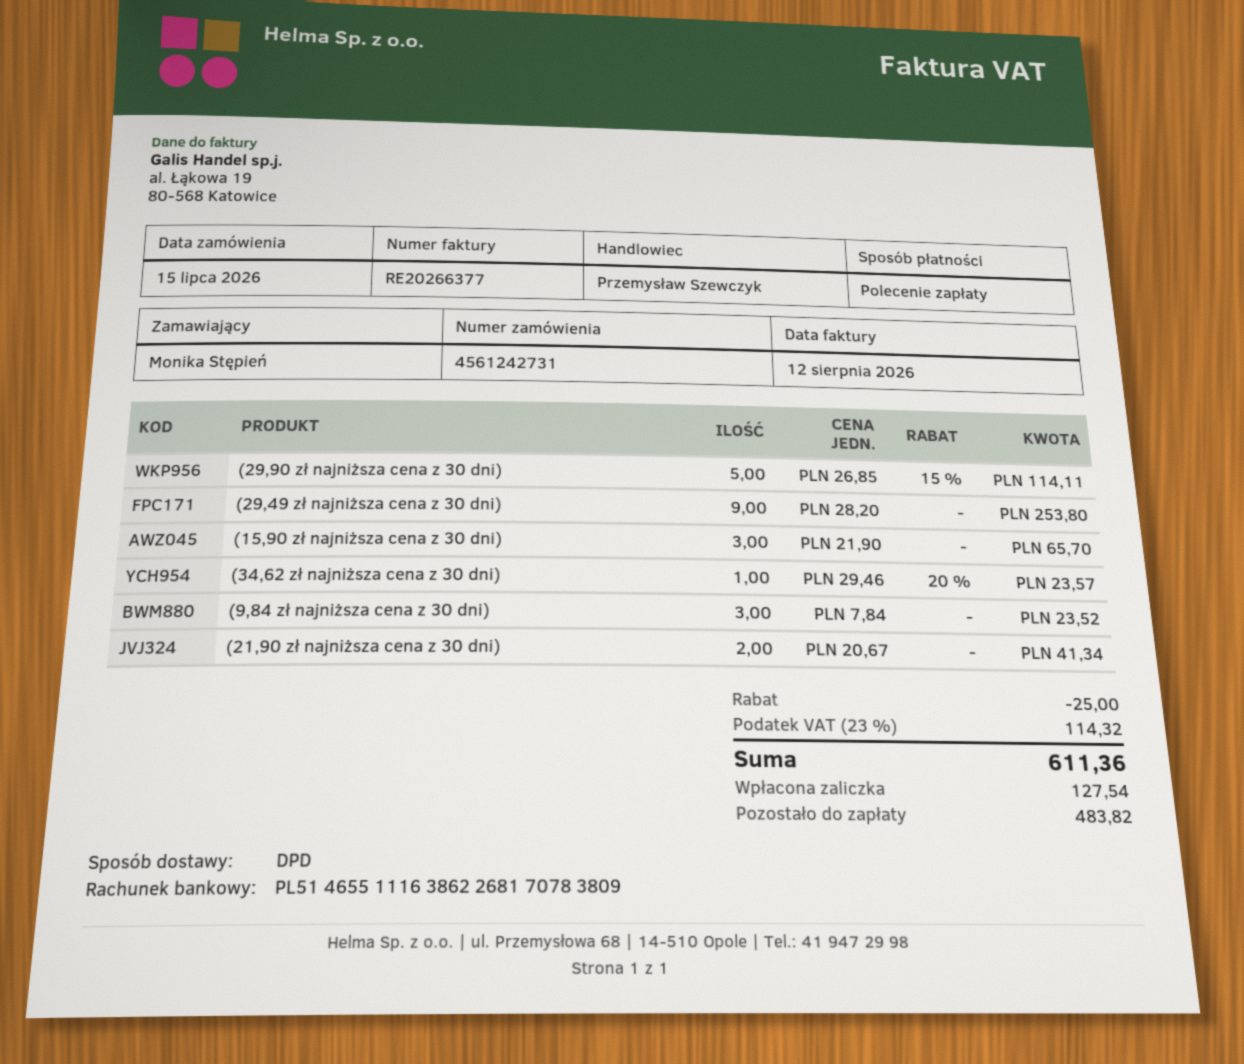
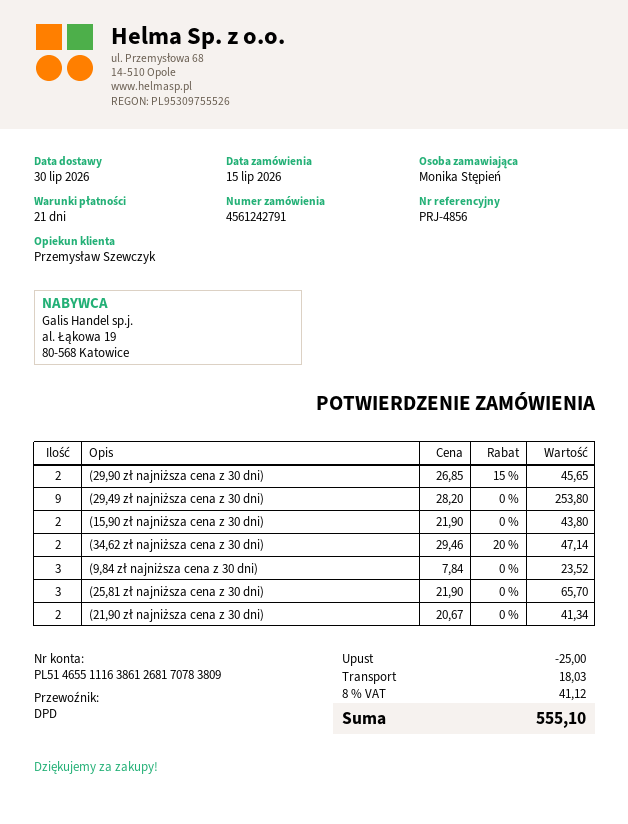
order number: 4561242731 -> 4561242791
bank account: PL51465511163862268170783809 -> PL51465511163861268170783809
(29,90 zł najniższa cena z 30 dni): 5 x 26.85 - 15% = 114.11 -> 2 x 26.85 - 15% = 45.65
(15,90 zł najniższa cena z 30 dni): 3 x 21.90 = 65.70 -> 2 x 21.90 = 43.80
(34,62 zł najniższa cena z 30 dni): 1 x 29.46 - 20% = 23.57 -> 2 x 29.46 - 20% = 47.14
(25,81 zł najniższa cena z 30 dni): none -> 3 x 21.90 = 65.70
shipping: none -> 18.03
tax: 23% = 114.32 -> 8% = 41.12
total: 611.36 -> 555.10

